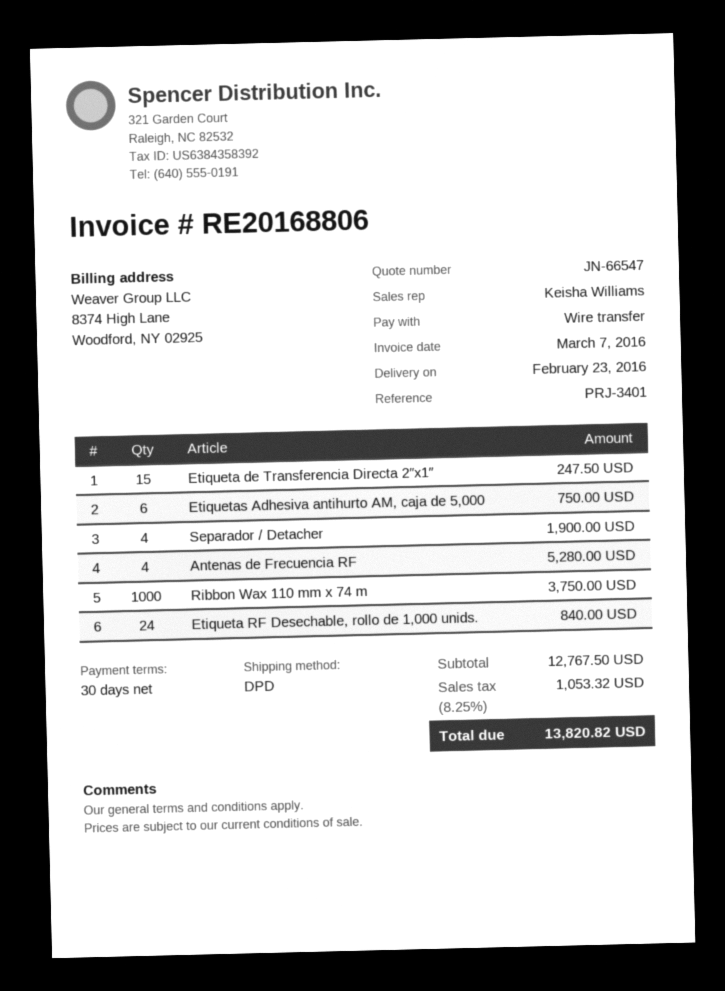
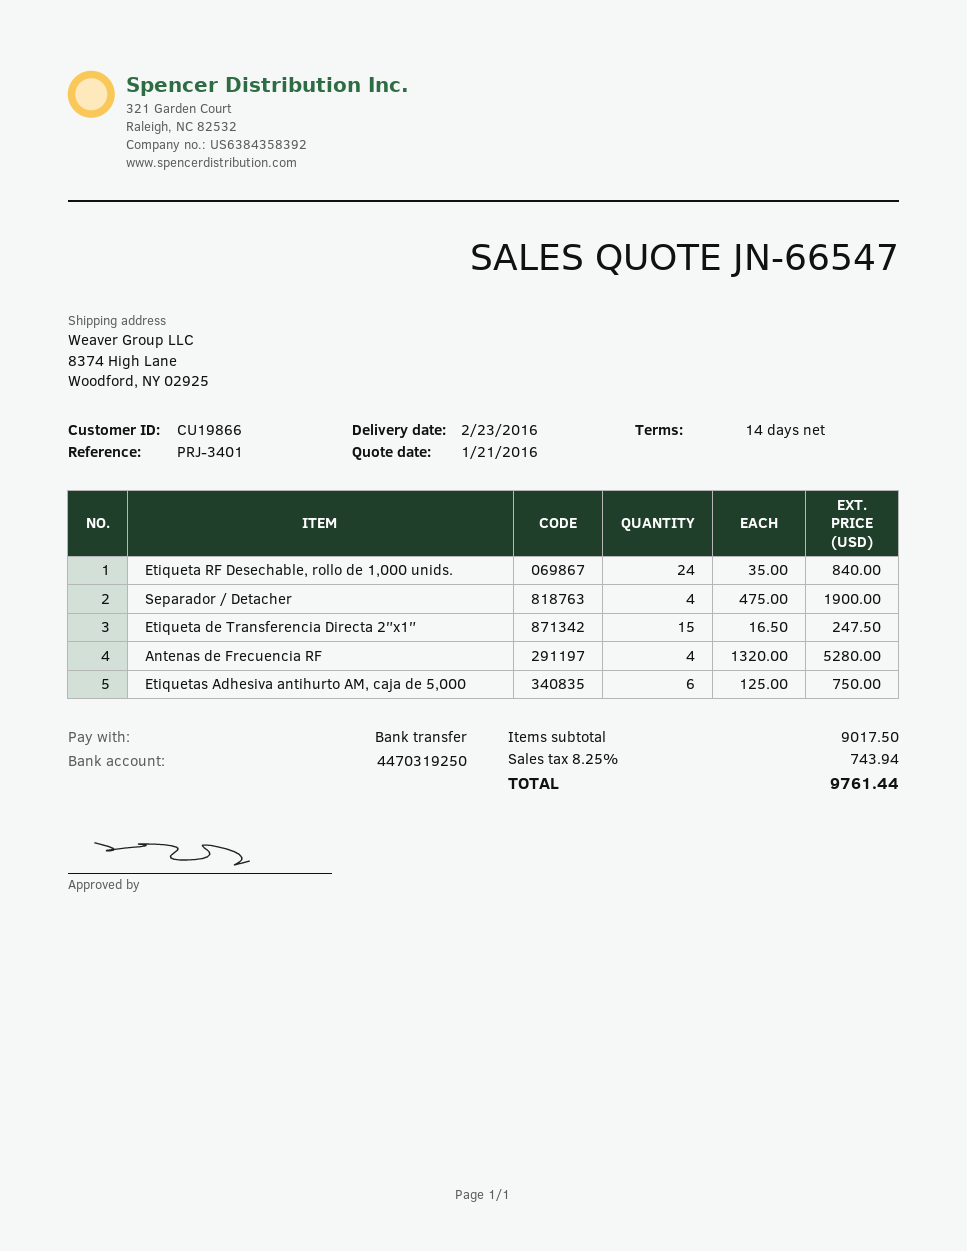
payment terms: 30 days -> 14 days
Ribbon Wax 110 mm x 74 m: 1000 for 3750.00 -> none
subtotal: 12767.50 -> 9017.50
tax: 8.25% = 1053.32 -> 8.25% = 743.94
total: 13820.82 -> 9761.44

